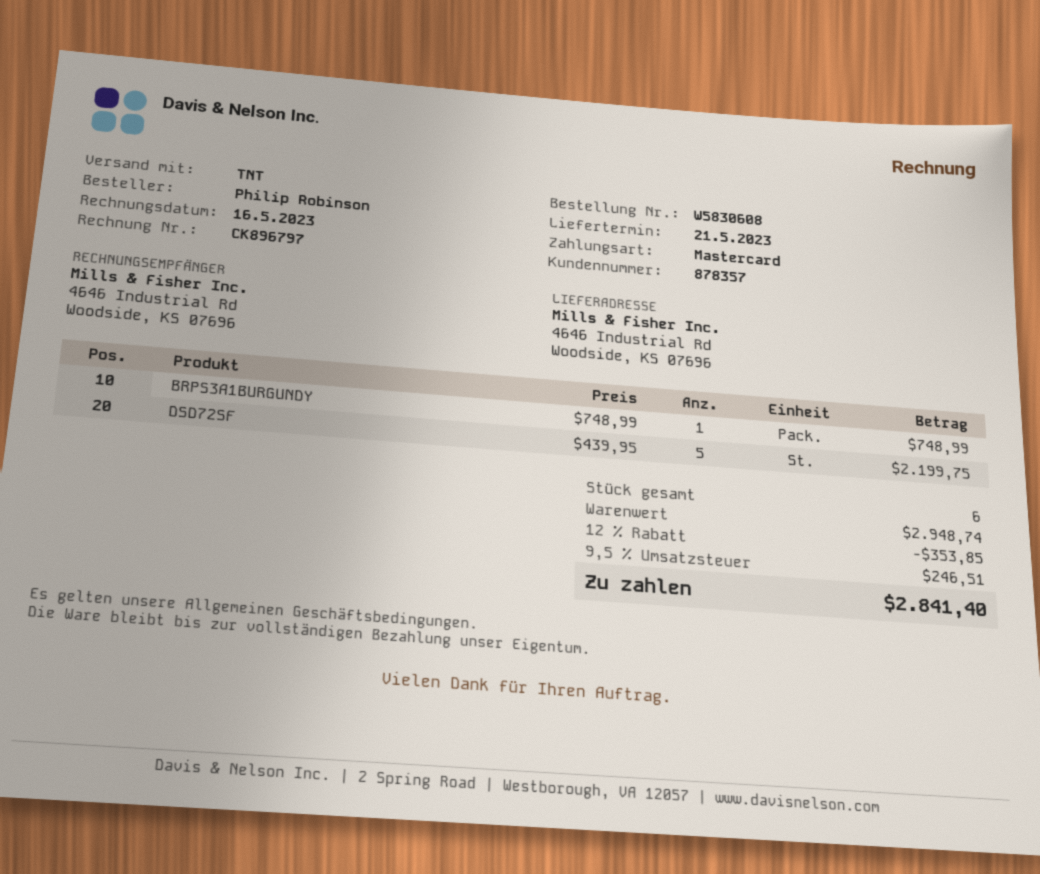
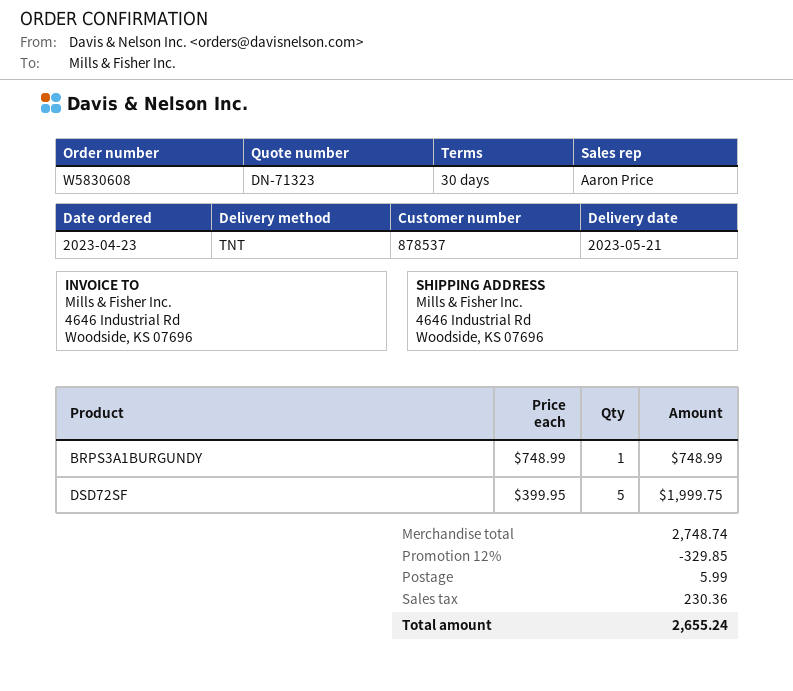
customer number: 878357 -> 878537
DSD72SF: 5 x 439.95 = 2199.75 -> 5 x 399.95 = 1999.75
subtotal: 2948.74 -> 2748.74
discount: 12% = 353.85 -> 12% = 329.85
shipping: none -> 5.99
tax: 246.51 -> 230.36
total: 2841.40 -> 2655.24

